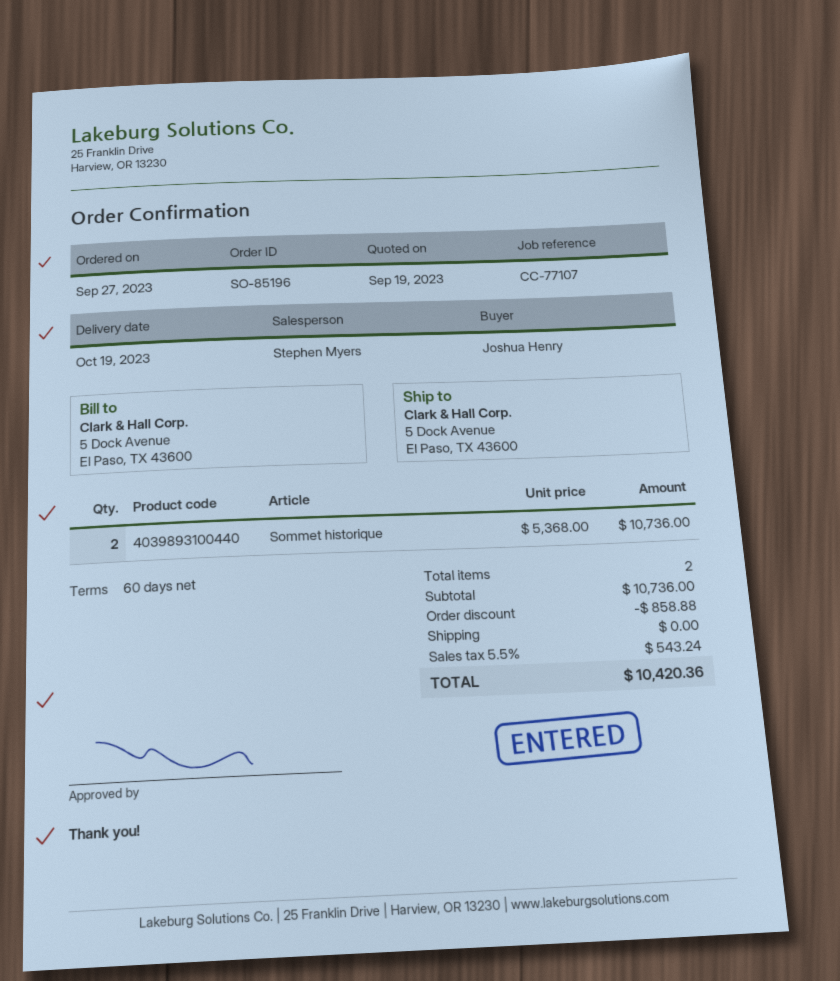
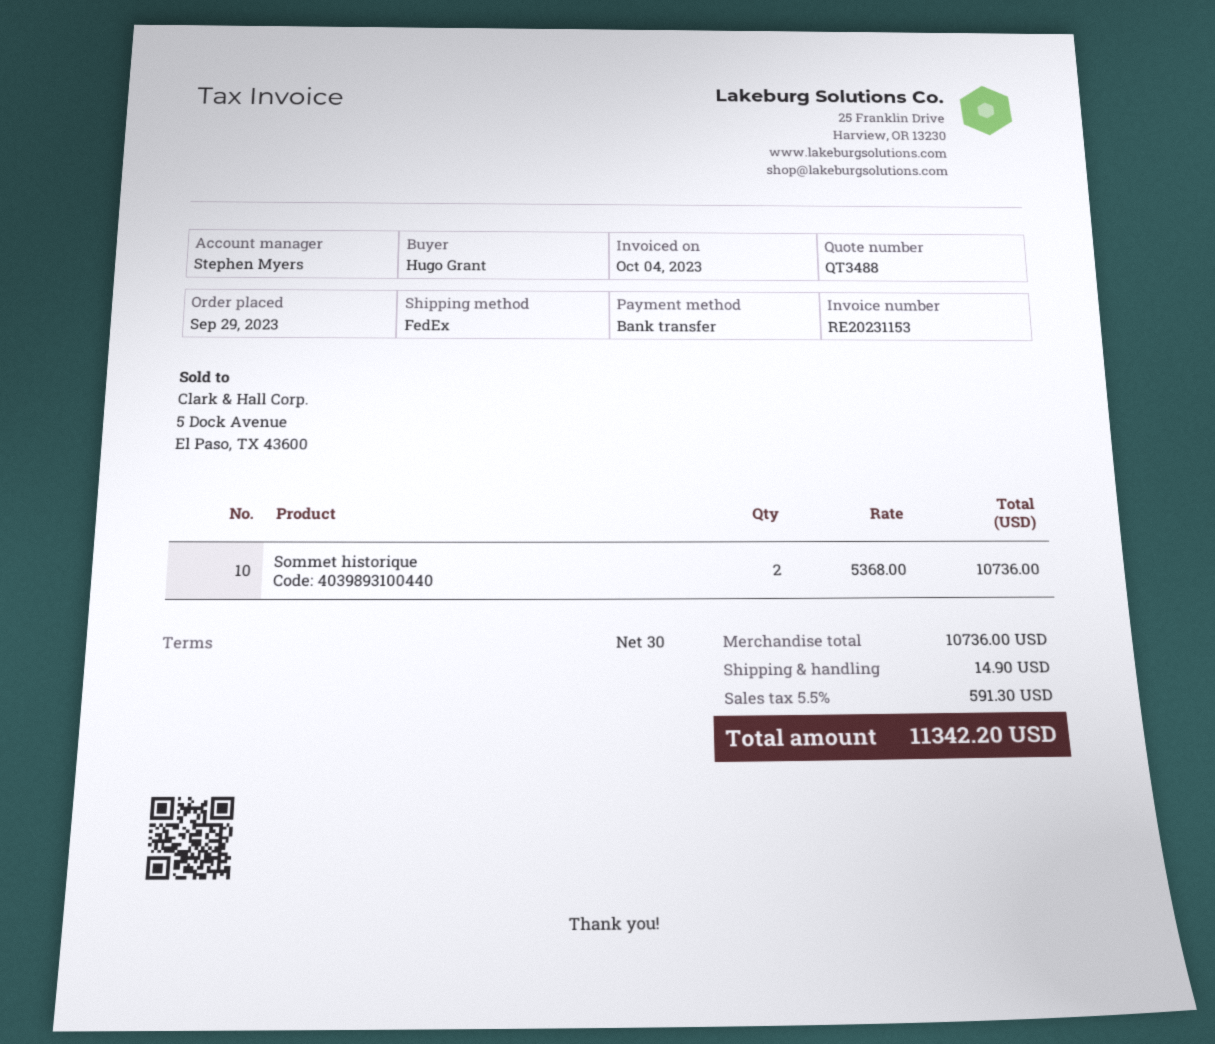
order date: 2023-09-27 -> 2023-09-29
payment terms: 60 days -> 30 days
ordered by: Joshua Henry -> Hugo Grant
discount: 858.88 -> none
shipping: 0.00 -> 14.90
tax: 5.5% = 543.24 -> 5.5% = 591.30
total: 10420.36 -> 11342.20

